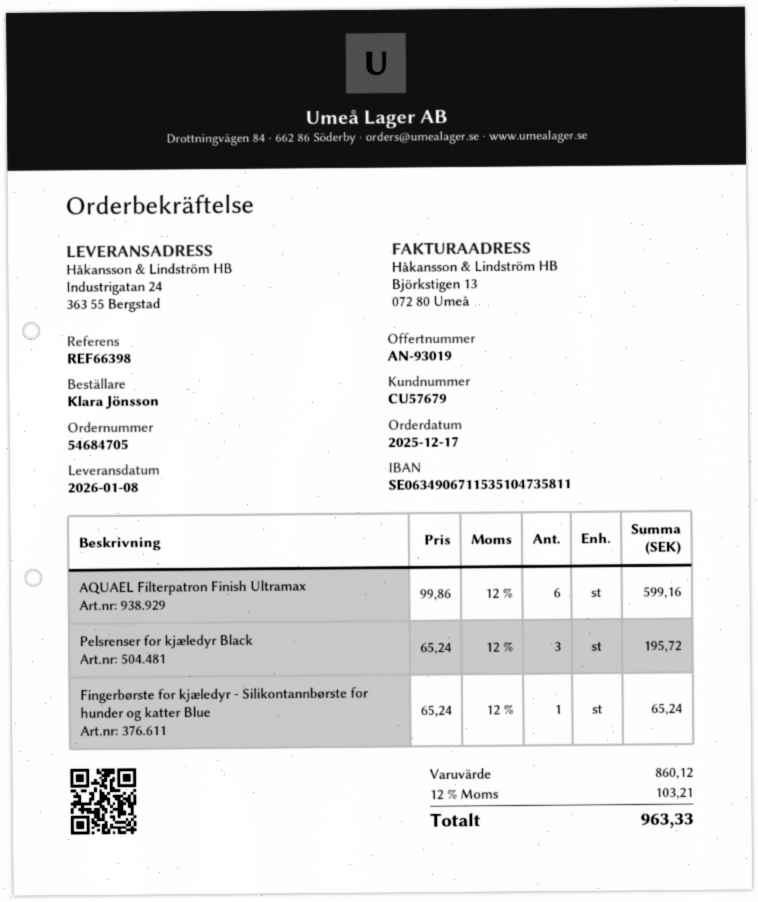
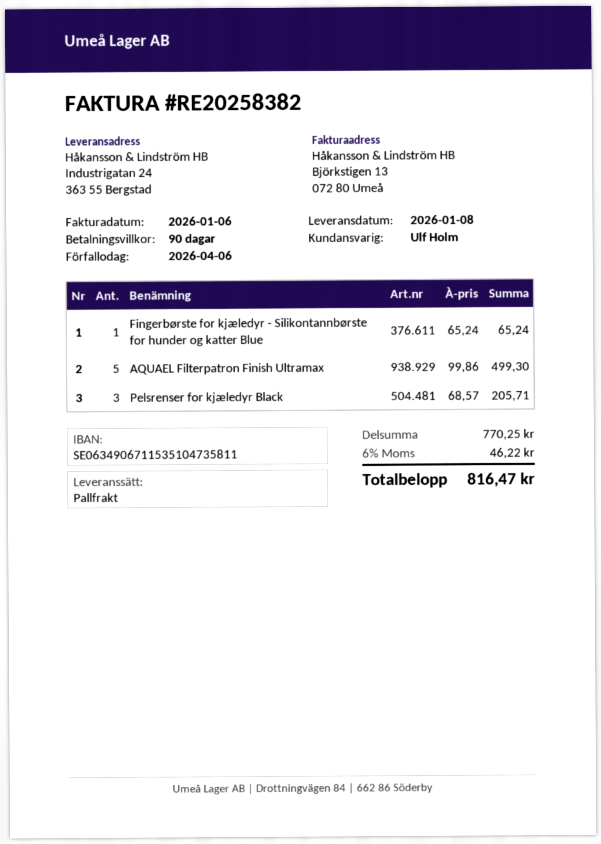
AQUAEL Filterpatron Finish Ultramax: 6 x 99.86 = 599.16 -> 5 x 99.86 = 499.30
Pelsrenser for kjæledyr Black: 3 x 65.24 = 195.72 -> 3 x 68.57 = 205.71
subtotal: 860.12 -> 770.25
tax: 12% = 103.21 -> 6% = 46.22
total: 963.33 -> 816.47

